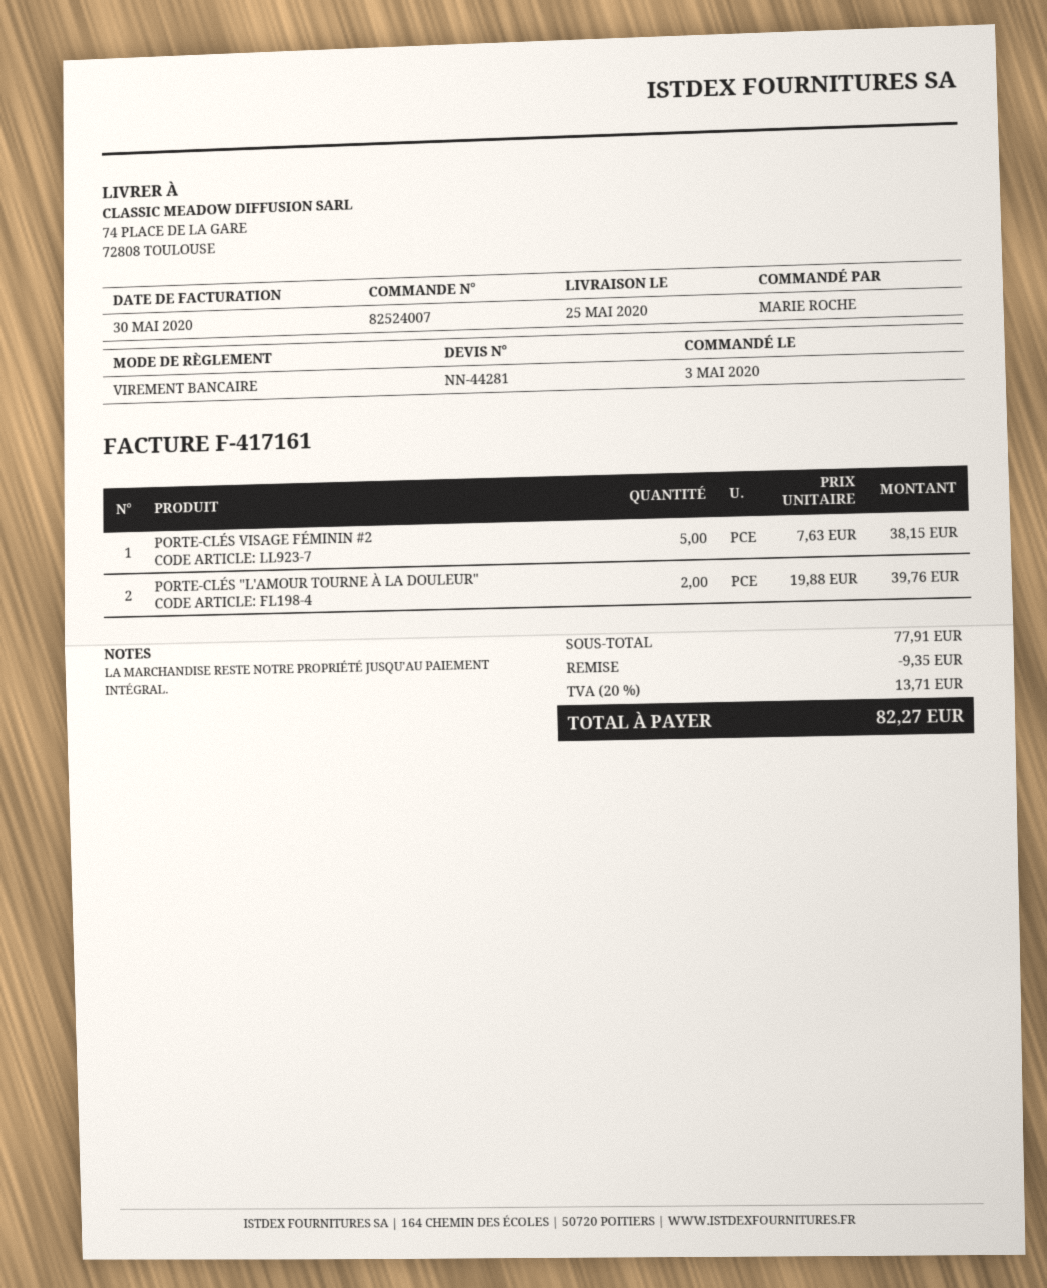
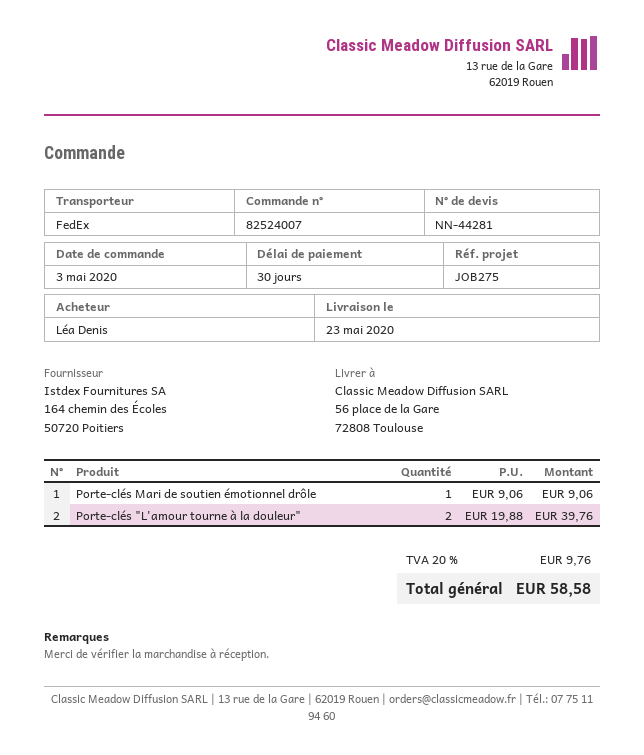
delivery date: 2020-05-25 -> 2020-05-23
ordered by: MARIE ROCHE -> Léa Denis
ship to: 74 PLACE DE LA GARE, 72808 TOULOUSE -> 56 place de la Gare, 72808 Toulouse
PORTE-CLÉS VISAGE FÉMININ #2: 5 x 7.63 = 38.15 -> none
Porte-clés Mari de soutien émotionnel drôle: none -> 1 x 9.06 = 9.06
discount: 9.35 -> none
tax: 20% = 13.71 -> 20% = 9.76
total: 82.27 -> 58.58

